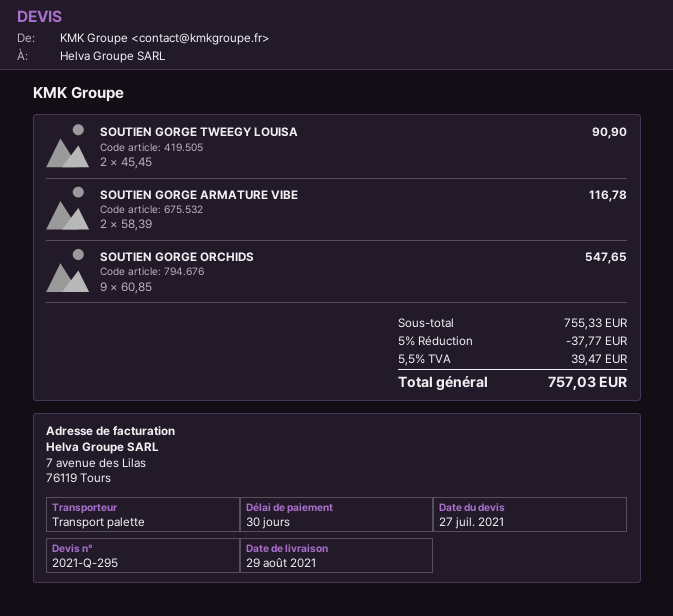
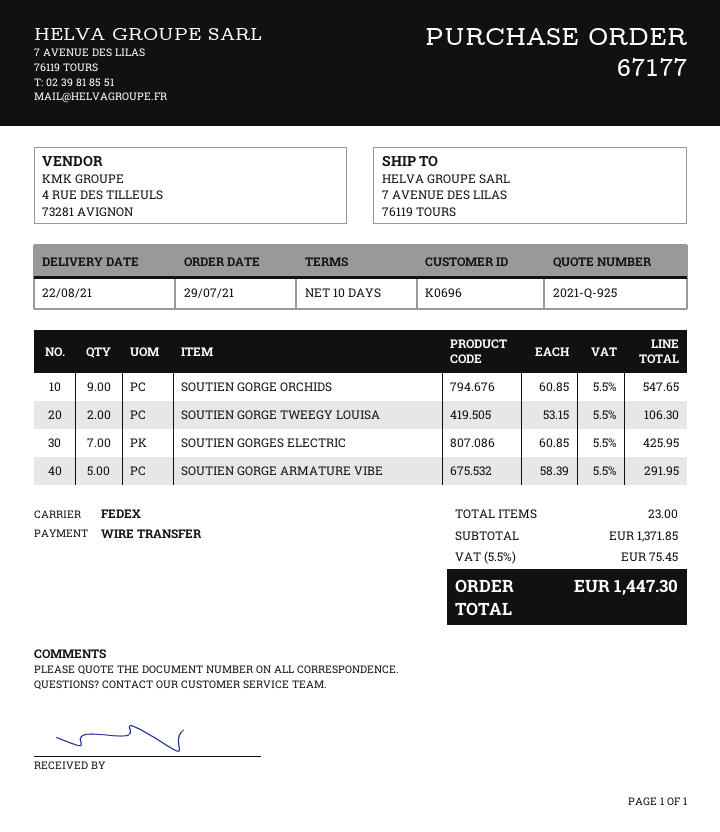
quote number: 2021-Q-295 -> 2021-Q-925
delivery date: 2021-08-29 -> 2021-08-22
payment terms: 30 days -> 10 days
shipping method: pallet freight -> FedEx
SOUTIEN GORGE TWEEGY LOUISA: 2 x 45.45 = 90.90 -> 2 x 53.15 = 106.30
SOUTIEN GORGE ARMATURE VIBE: 2 x 58.39 = 116.78 -> 5 x 58.39 = 291.95
SOUTIEN GORGES ELECTRIC: none -> 7 x 60.85 = 425.95
subtotal: 755.33 -> 1371.85
discount: 5% = 37.77 -> none
tax: 5.5% = 39.47 -> 5.5% = 75.45
total: 757.03 -> 1447.30

